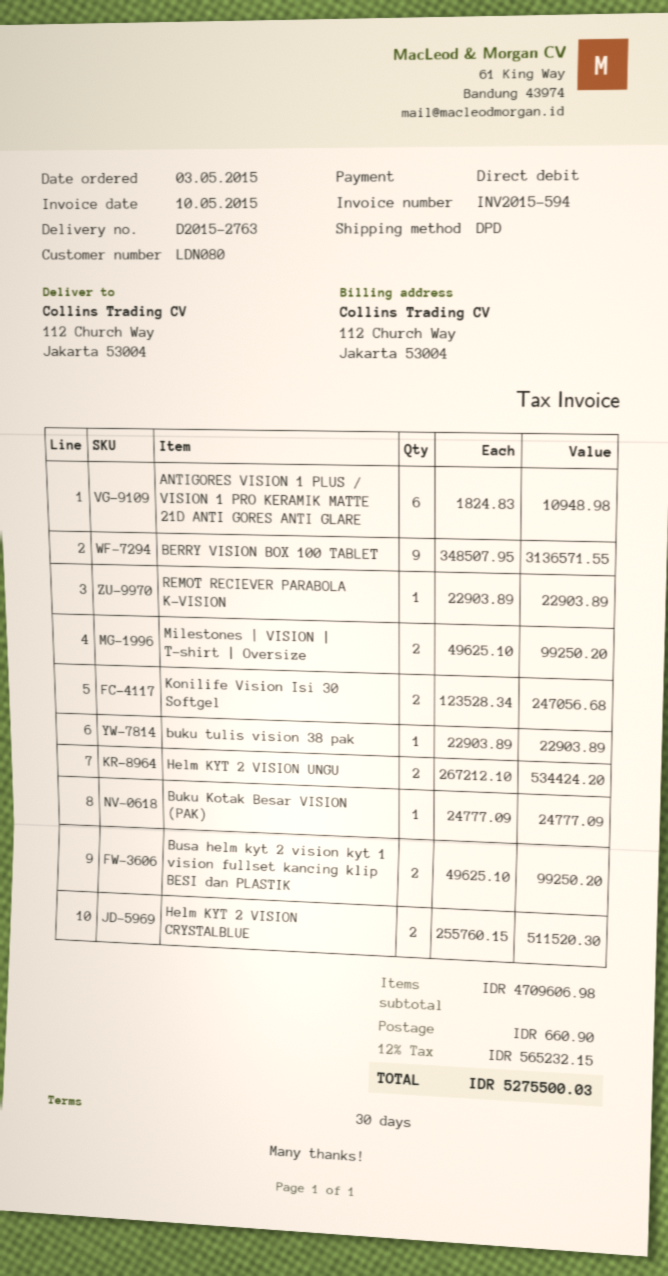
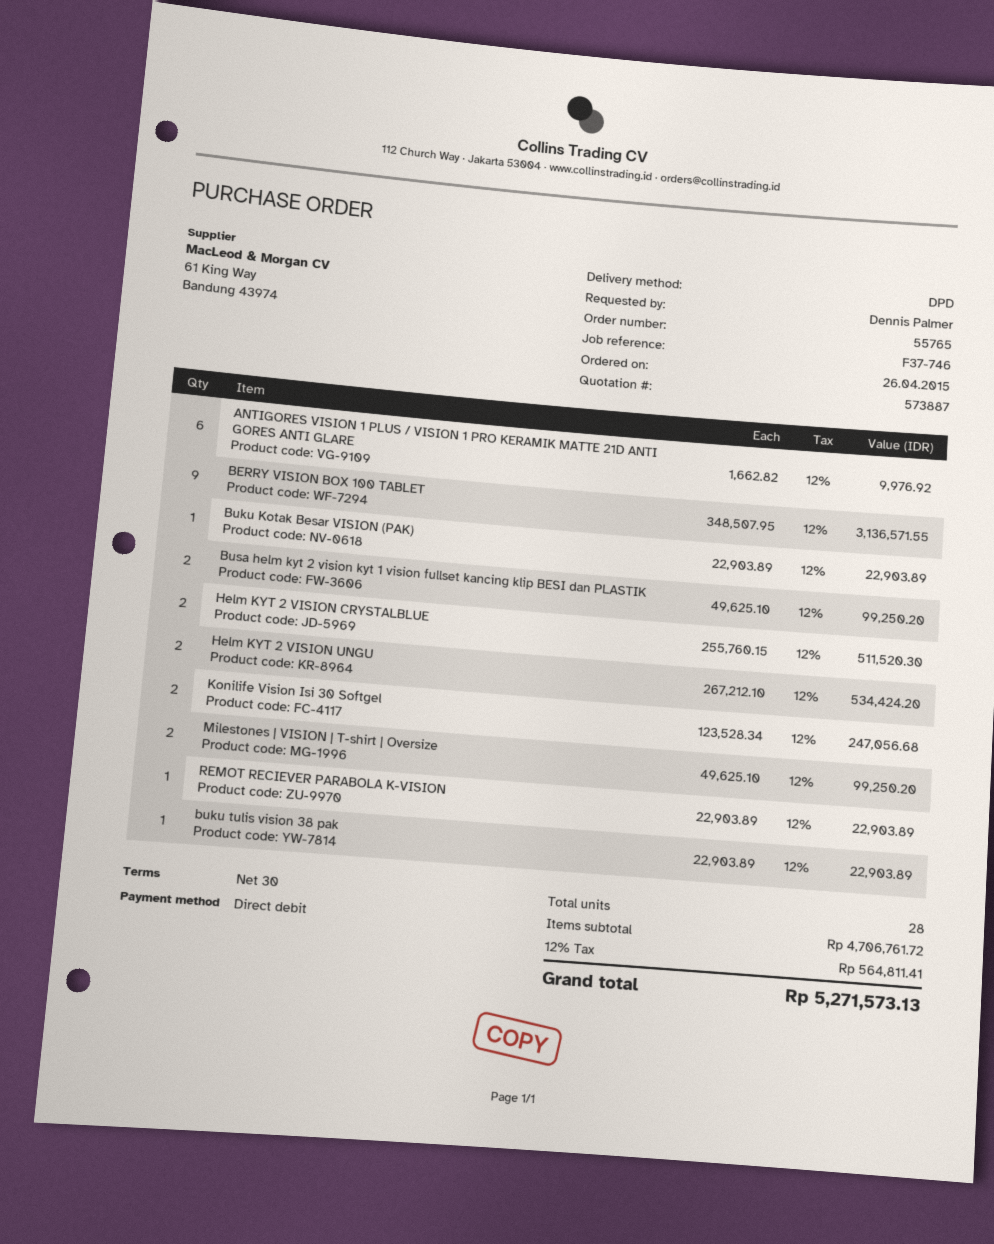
order date: 2015-05-03 -> 2015-04-26
ANTIGORES VISION 1 PLUS / VISION 1 PRO KERAMIK MATTE 21D ANTI GORES ANTI GLARE: 6 x 1824.83 = 10948.98 -> 6 x 1662.82 = 9976.92
Buku Kotak Besar VISION (PAK): 1 x 24777.09 = 24777.09 -> 1 x 22903.89 = 22903.89
subtotal: 4709606.98 -> 4706761.72
shipping: 660.90 -> none
tax: 12% = 565232.15 -> 12% = 564811.41
total: 5275500.03 -> 5271573.13

